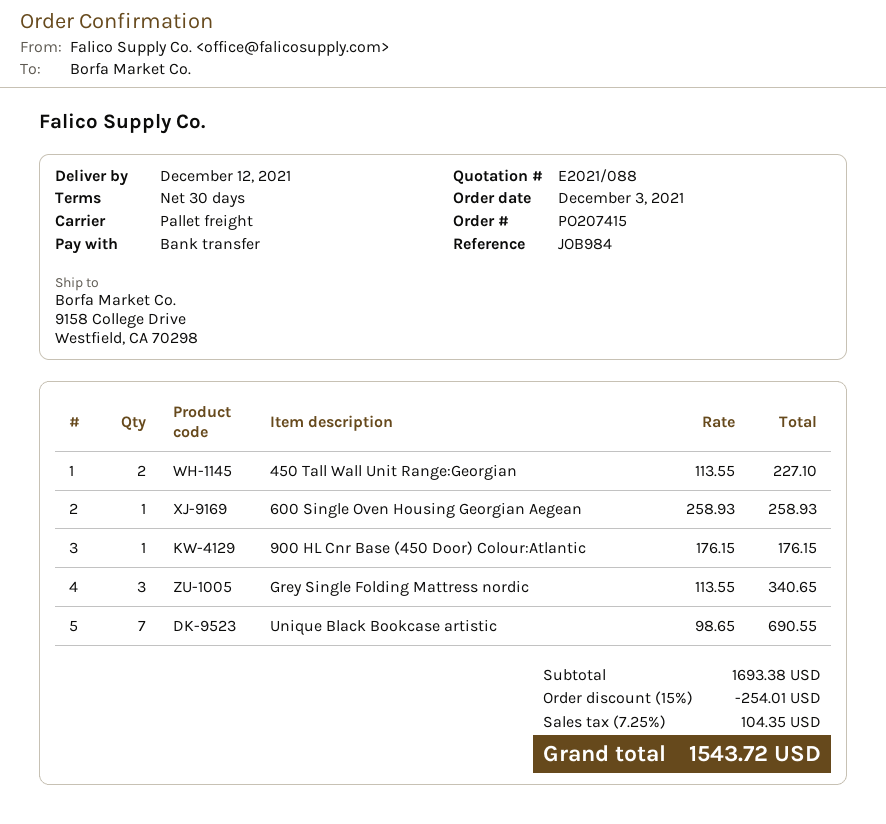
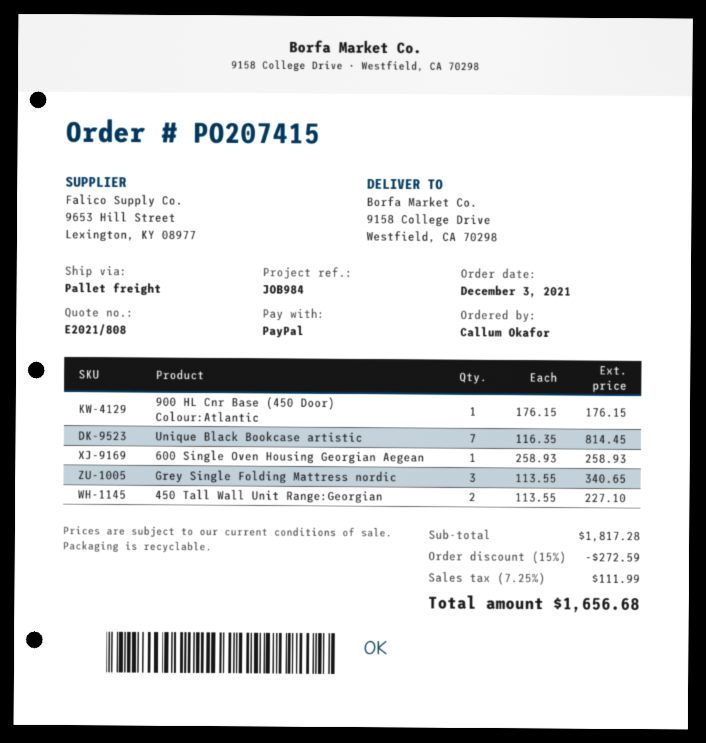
quote number: E2021/088 -> E2021/808
payment method: bank transfer -> PayPal
Unique Black Bookcase artistic: 7 x 98.65 = 690.55 -> 7 x 116.35 = 814.45
subtotal: 1693.38 -> 1817.28
discount: 15% = 254.01 -> 15% = 272.59
tax: 7.25% = 104.35 -> 7.25% = 111.99
total: 1543.72 -> 1656.68

